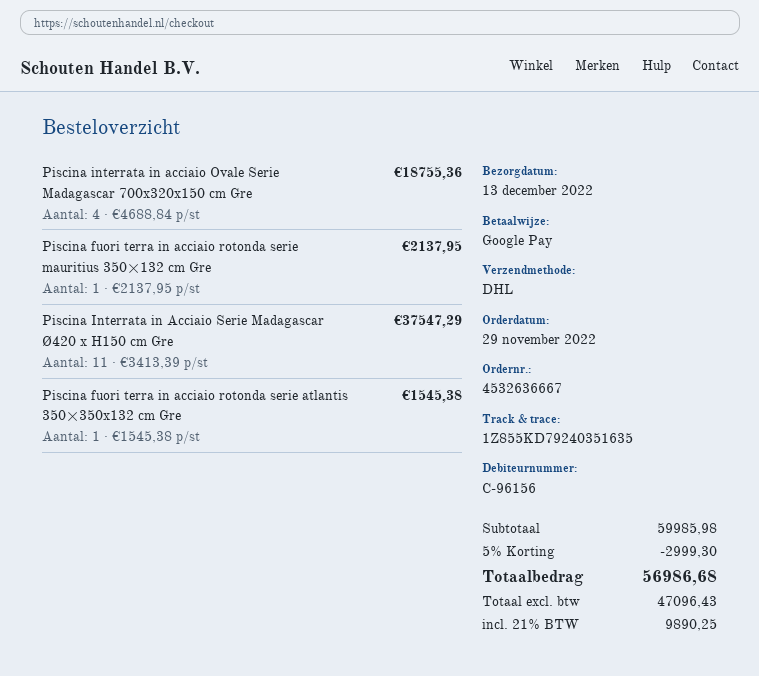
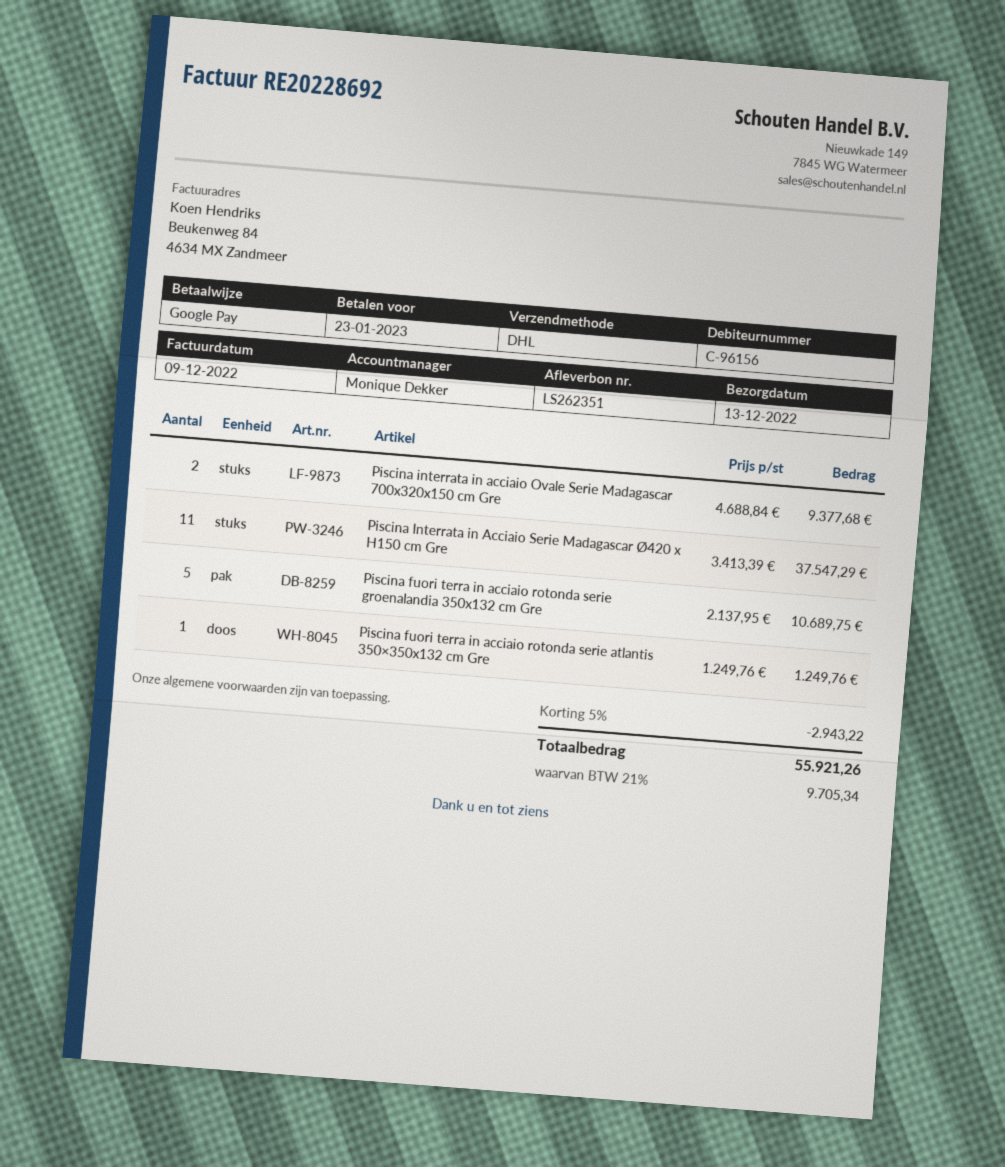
Piscina interrata in acciaio Ovale Serie Madagascar 700x320x150 cm Gre: 4 x 4688.84 = 18755.36 -> 2 x 4688.84 = 9377.68
Piscina fuori terra in acciaio rotonda serie mauritius 350×132 cm Gre: 1 x 2137.95 = 2137.95 -> none
Piscina fuori terra in acciaio rotonda serie atlantis 350×350x132 cm Gre: 1 x 1545.38 = 1545.38 -> 1 x 1249.76 = 1249.76
Piscina fuori terra in acciaio rotonda serie groenalandia 350x132 cm Gre: none -> 5 x 2137.95 = 10689.75
discount: 5% = 2999.30 -> 5% = 2943.22
tax: 21% = 9890.25 -> 21% = 9705.34
total: 56986.68 -> 55921.26

